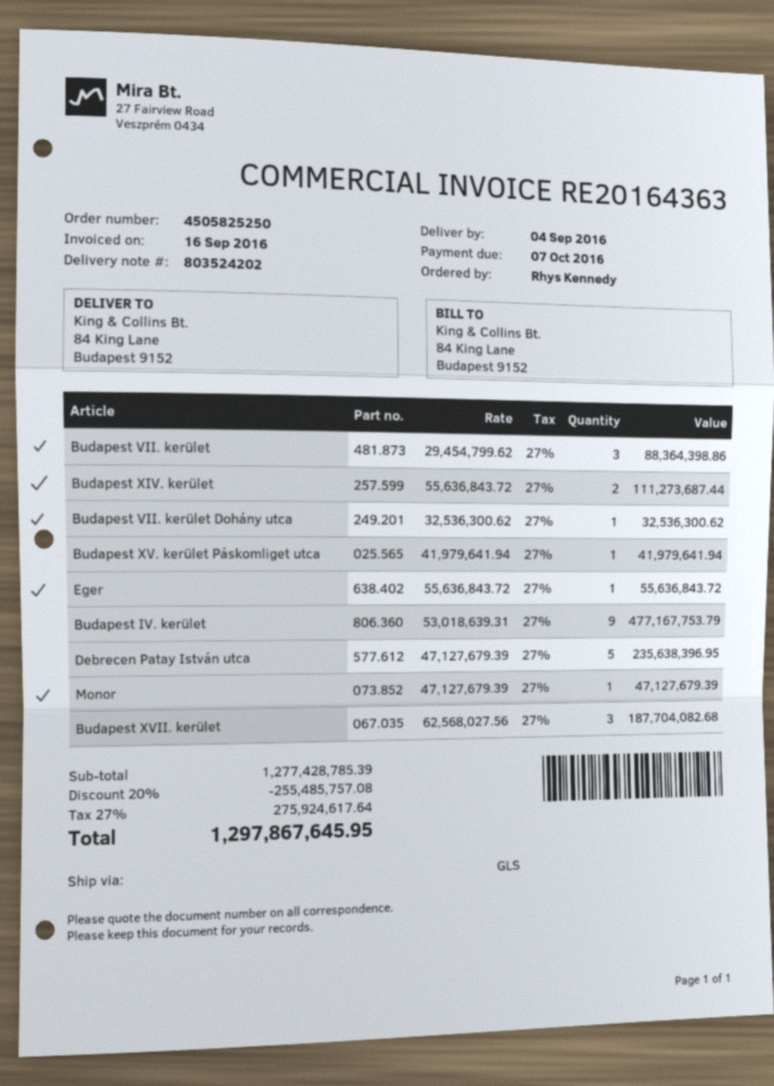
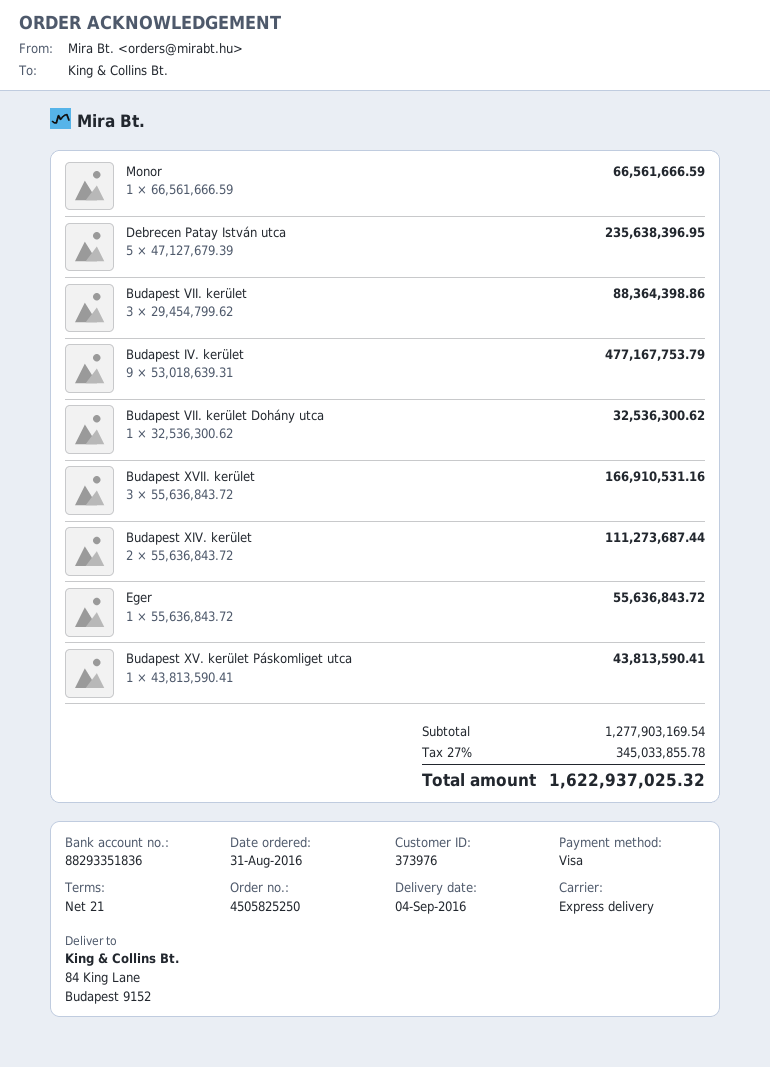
shipping method: GLS -> express
Budapest XV. kerület Páskomliget utca: 1 x 41979641.94 = 41979641.94 -> 1 x 43813590.41 = 43813590.41
Monor: 1 x 47127679.39 = 47127679.39 -> 1 x 66561666.59 = 66561666.59
Budapest XVII. kerület: 3 x 62568027.56 = 187704082.68 -> 3 x 55636843.72 = 166910531.16
subtotal: 1277428785.39 -> 1277903169.54
discount: 20% = 255485757.08 -> none
tax: 27% = 275924617.64 -> 27% = 345033855.78
total: 1297867645.95 -> 1622937025.32

